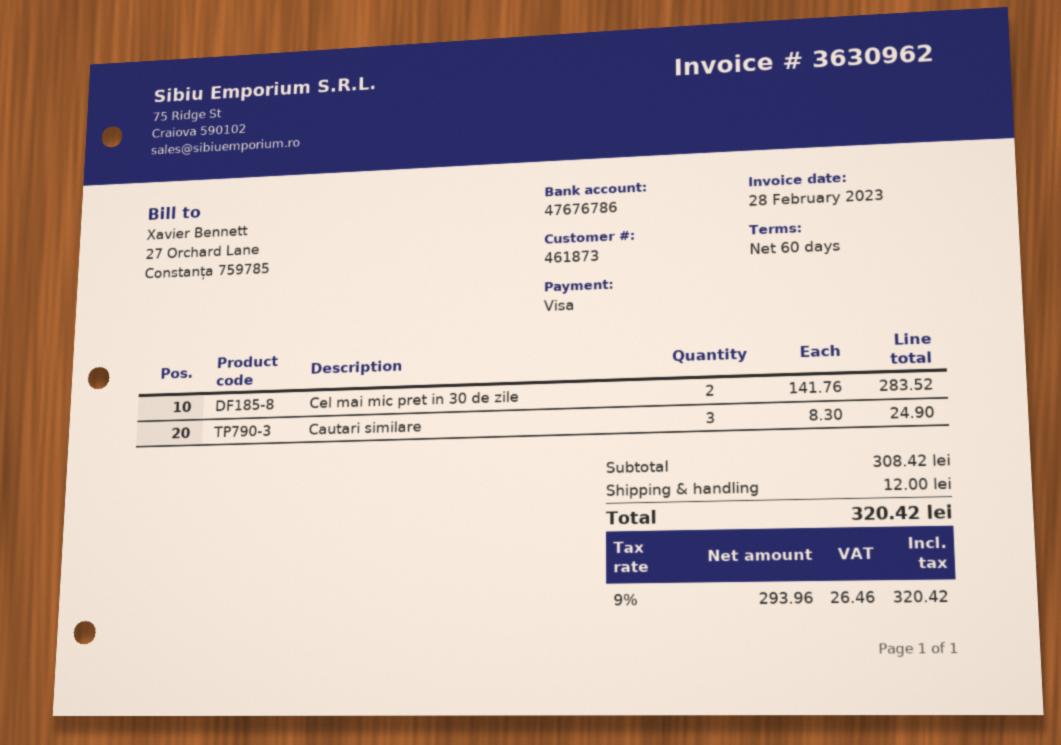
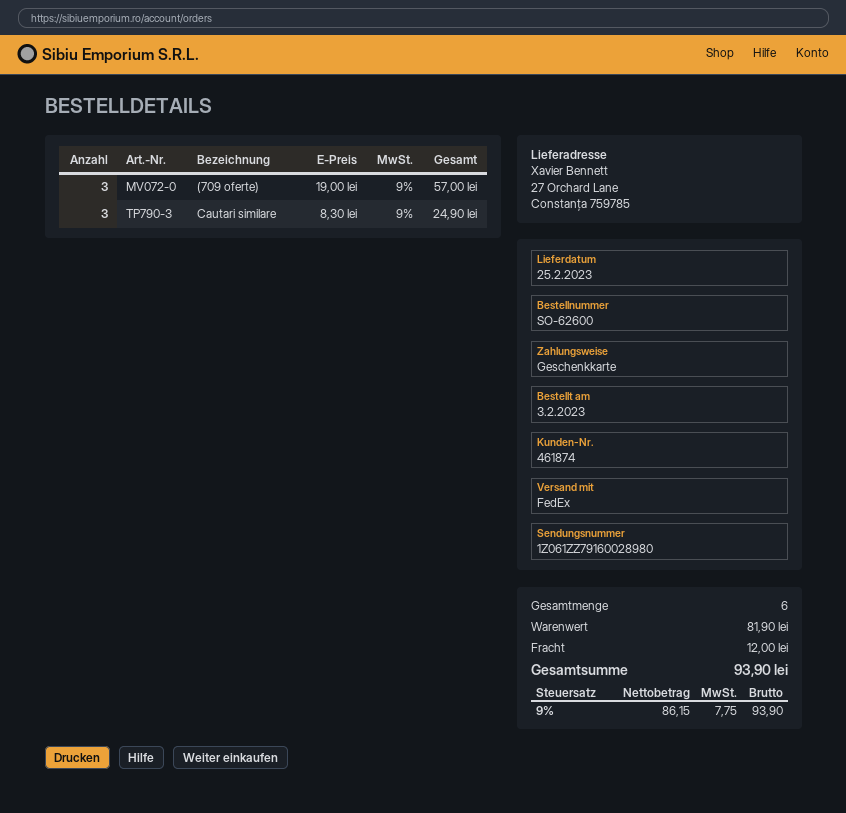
customer number: 461873 -> 461874
payment method: Visa -> gift card
Cel mai mic pret in 30 de zile: 2 x 141.76 = 283.52 -> none
(709 oferte): none -> 3 x 19.00 = 57.00
subtotal: 308.42 -> 81.90
net: 293.96 -> 86.15
tax: 9% = 26.46 -> 9% = 7.75
total: 320.42 -> 93.90

